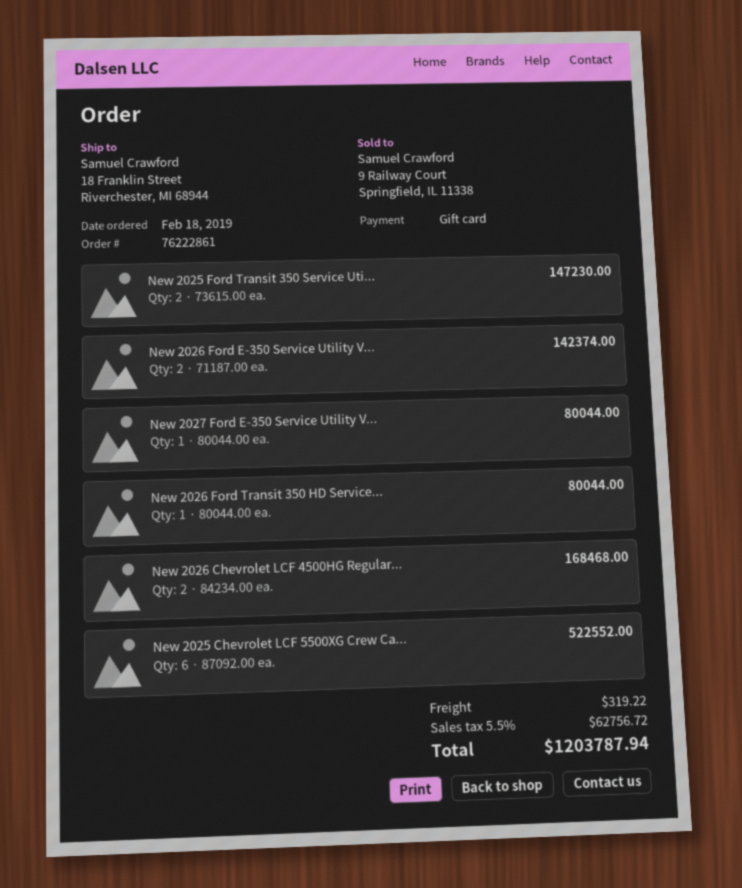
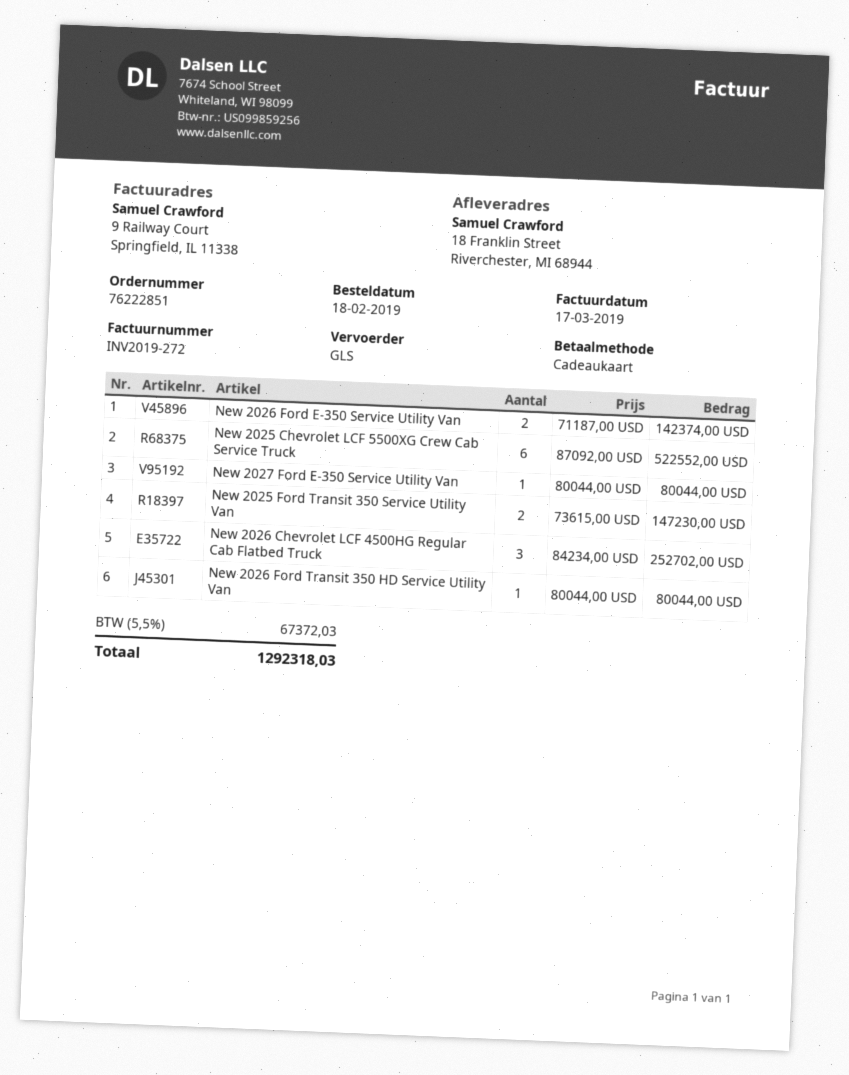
order number: 76222861 -> 76222851
New 2026 Chevrolet LCF 4500HG Regular...: 2 x 84234.00 = 168468.00 -> 3 x 84234.00 = 252702.00
shipping: 319.22 -> none
tax: 5.5% = 62756.72 -> 5.5% = 67372.03
total: 1203787.94 -> 1292318.03

